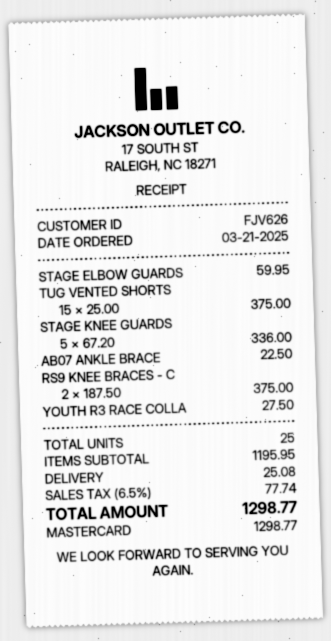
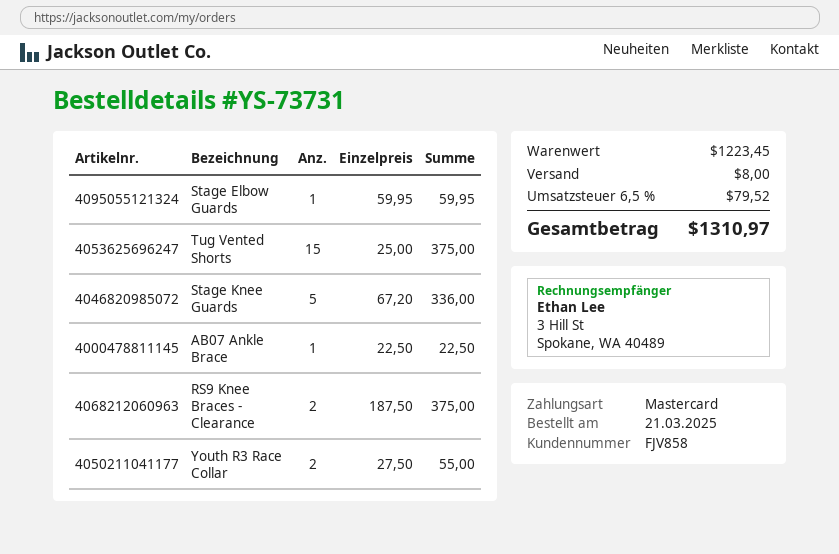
customer number: FJV626 -> FJV858
YOUTH R3 RACE COLLA: 1 x 27.50 = 27.50 -> 2 x 27.50 = 55.00
subtotal: 1195.95 -> 1223.45
shipping: 25.08 -> 8.00
tax: 6.5% = 77.74 -> 6.5% = 79.52
total: 1298.77 -> 1310.97

